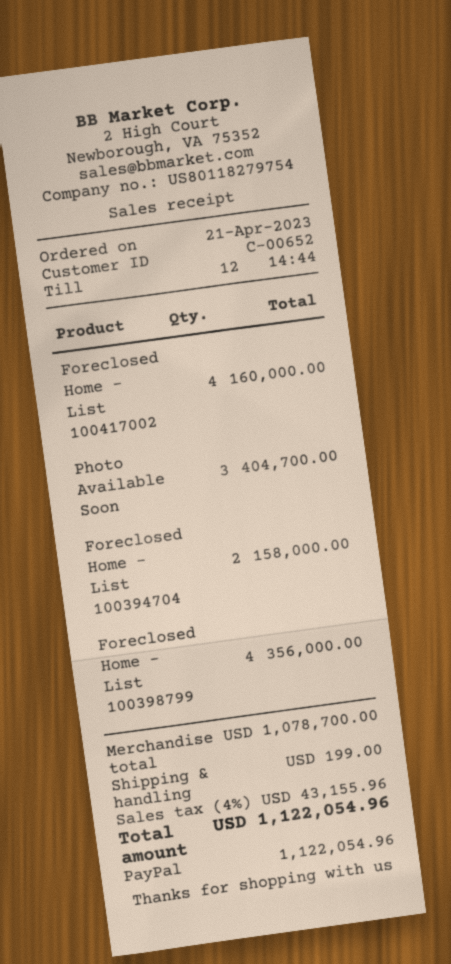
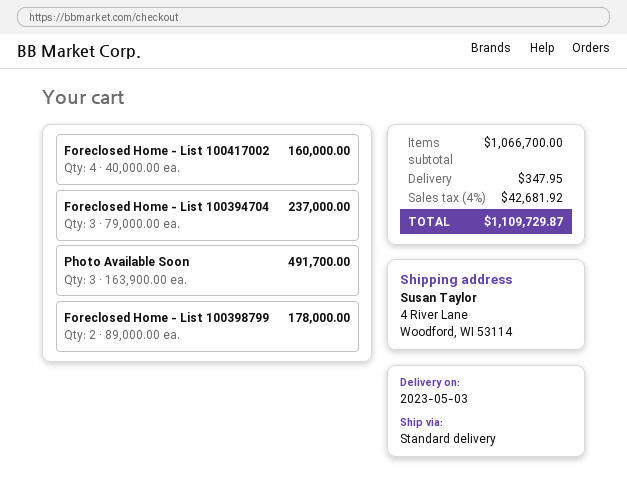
Photo Available Soon: 3 for 404700.00 -> 3 for 491700.00
Foreclosed Home - List 100394704: 2 for 158000.00 -> 3 for 237000.00
Foreclosed Home - List 100398799: 4 for 356000.00 -> 2 for 178000.00
subtotal: 1078700.00 -> 1066700.00
shipping: 199.00 -> 347.95
tax: 4% = 43155.96 -> 4% = 42681.92
total: 1122054.96 -> 1109729.87

